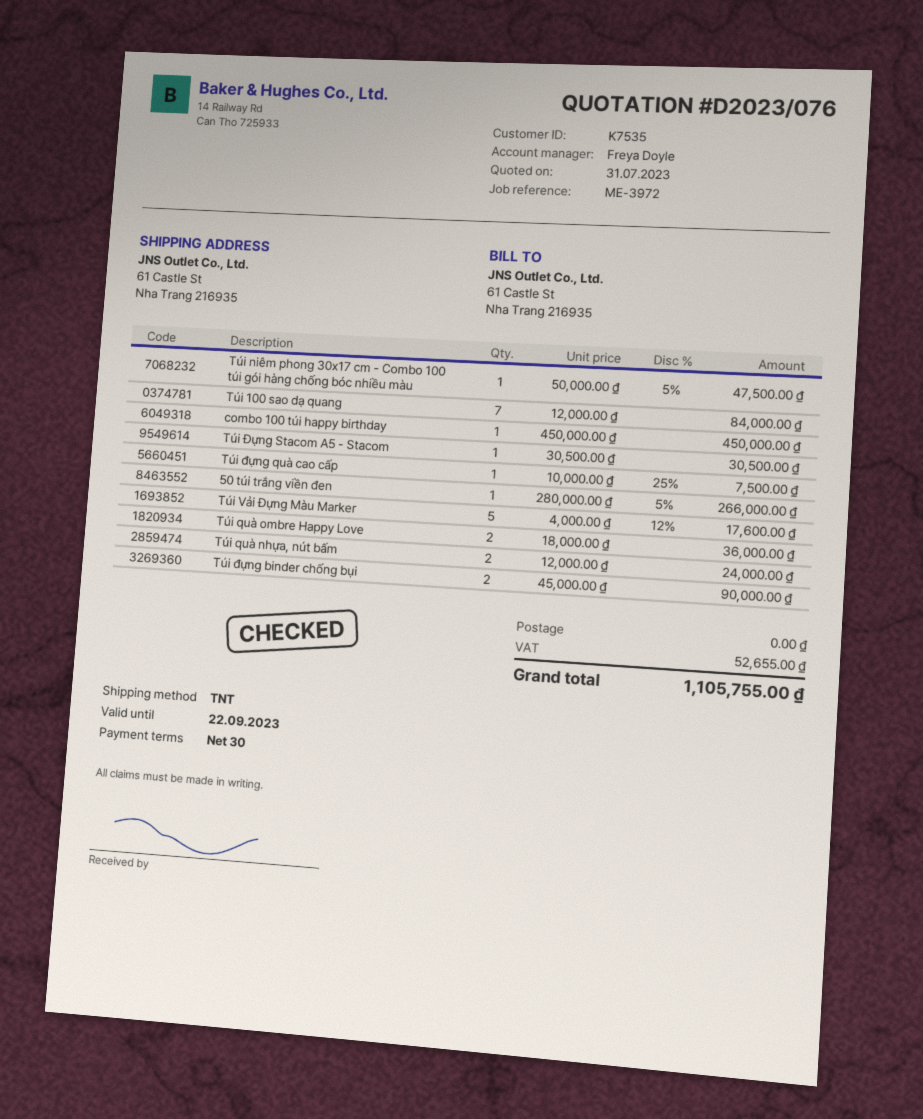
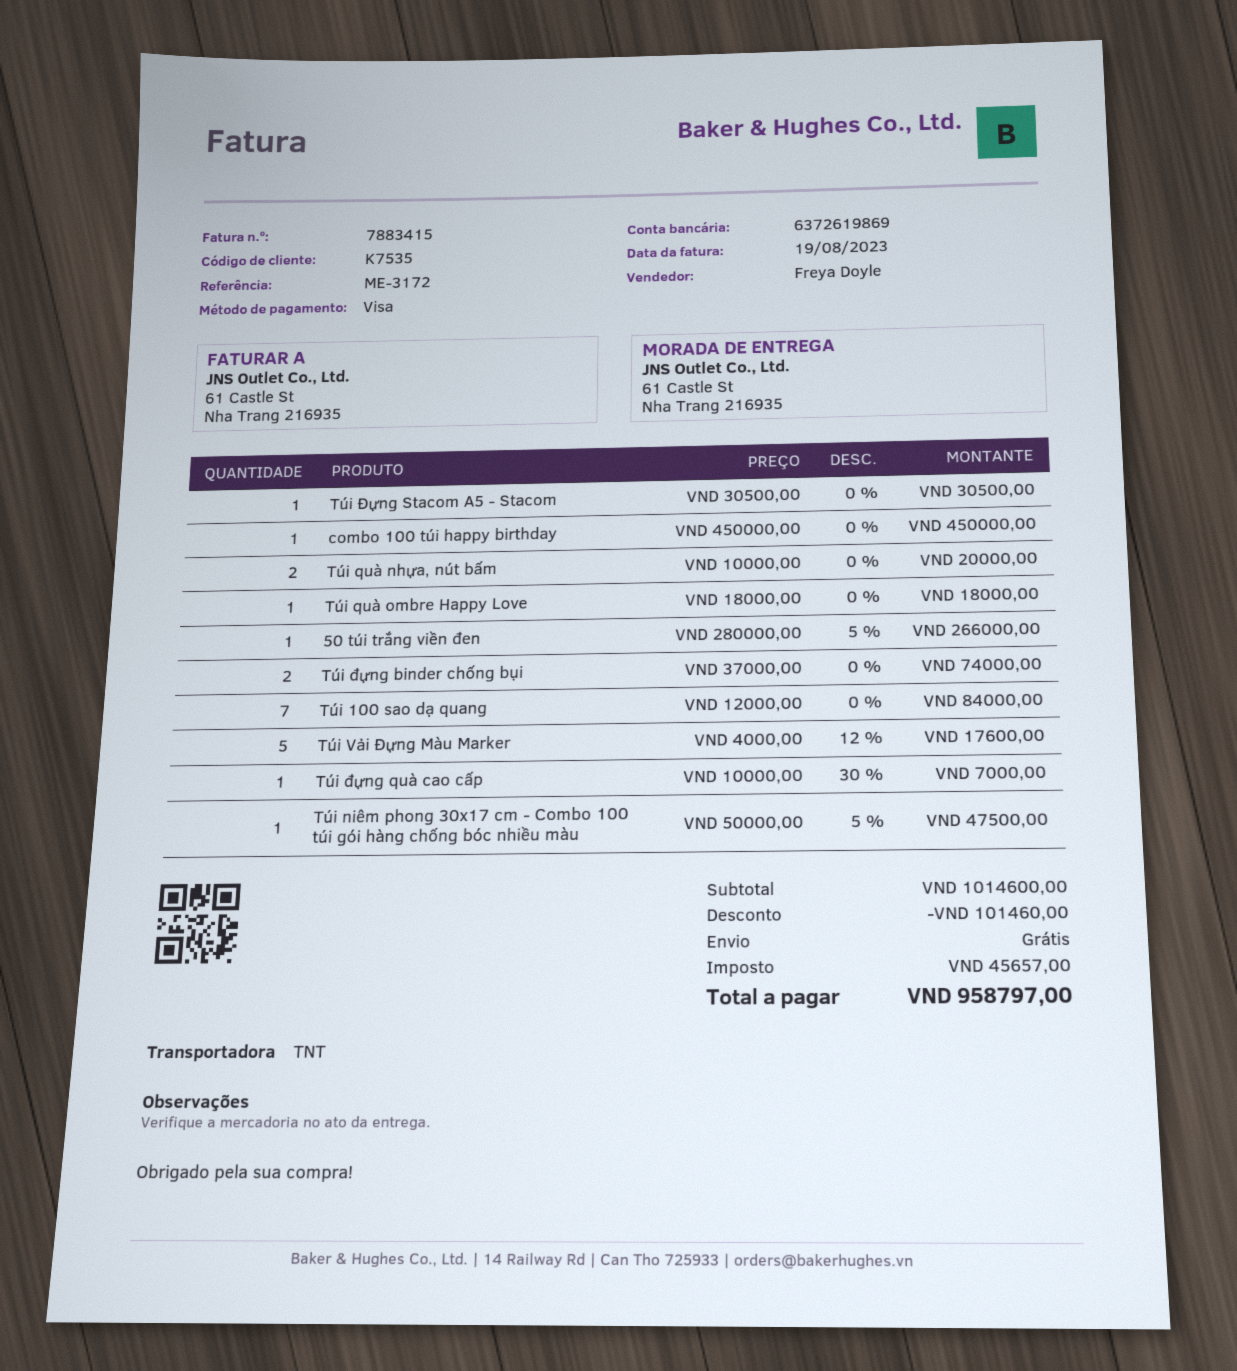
reference: ME-3972 -> ME-3172
Túi đựng quà cao cấp: 1 x 10000.00 - 25% = 7500.00 -> 1 x 10000.00 - 30% = 7000.00
Túi quà ombre Happy Love: 2 x 18000.00 = 36000.00 -> 1 x 18000.00 = 18000.00
Túi quà nhựa, nút bấm: 2 x 12000.00 = 24000.00 -> 2 x 10000.00 = 20000.00
Túi đựng binder chống bụi: 2 x 45000.00 = 90000.00 -> 2 x 37000.00 = 74000.00
discount: none -> 101460.00
tax: 52655.00 -> 45657.00
total: 1105755.00 -> 958797.00

